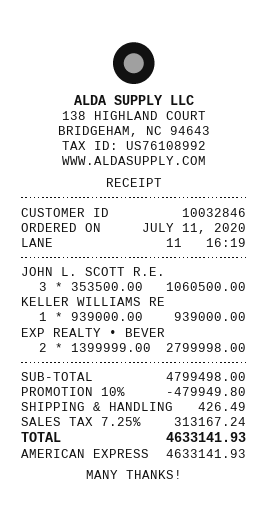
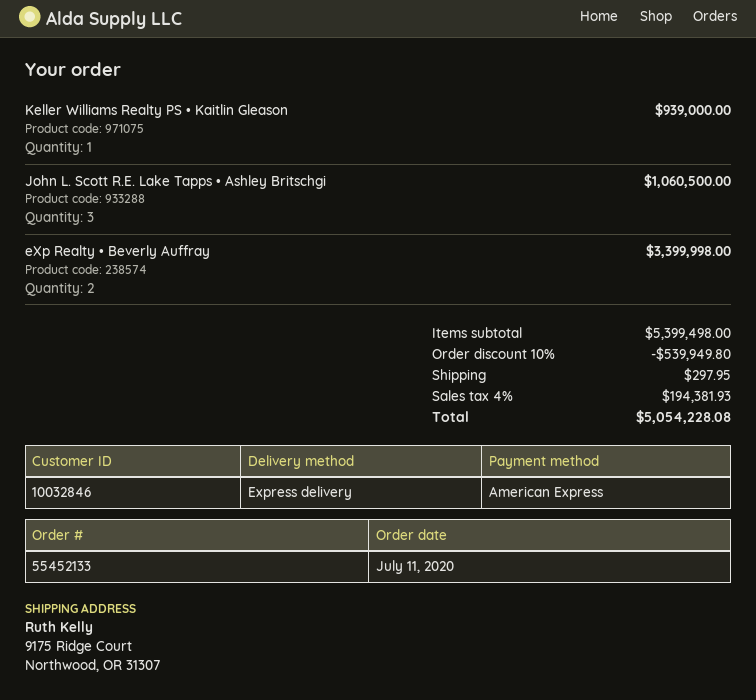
EXP REALTY • BEVER: 2 for 2799998.00 -> 2 for 3399998.00
subtotal: 4799498.00 -> 5399498.00
discount: 10% = 479949.80 -> 10% = 539949.80
shipping: 426.49 -> 297.95
tax: 7.25% = 313167.24 -> 4% = 194381.93
total: 4633141.93 -> 5054228.08

